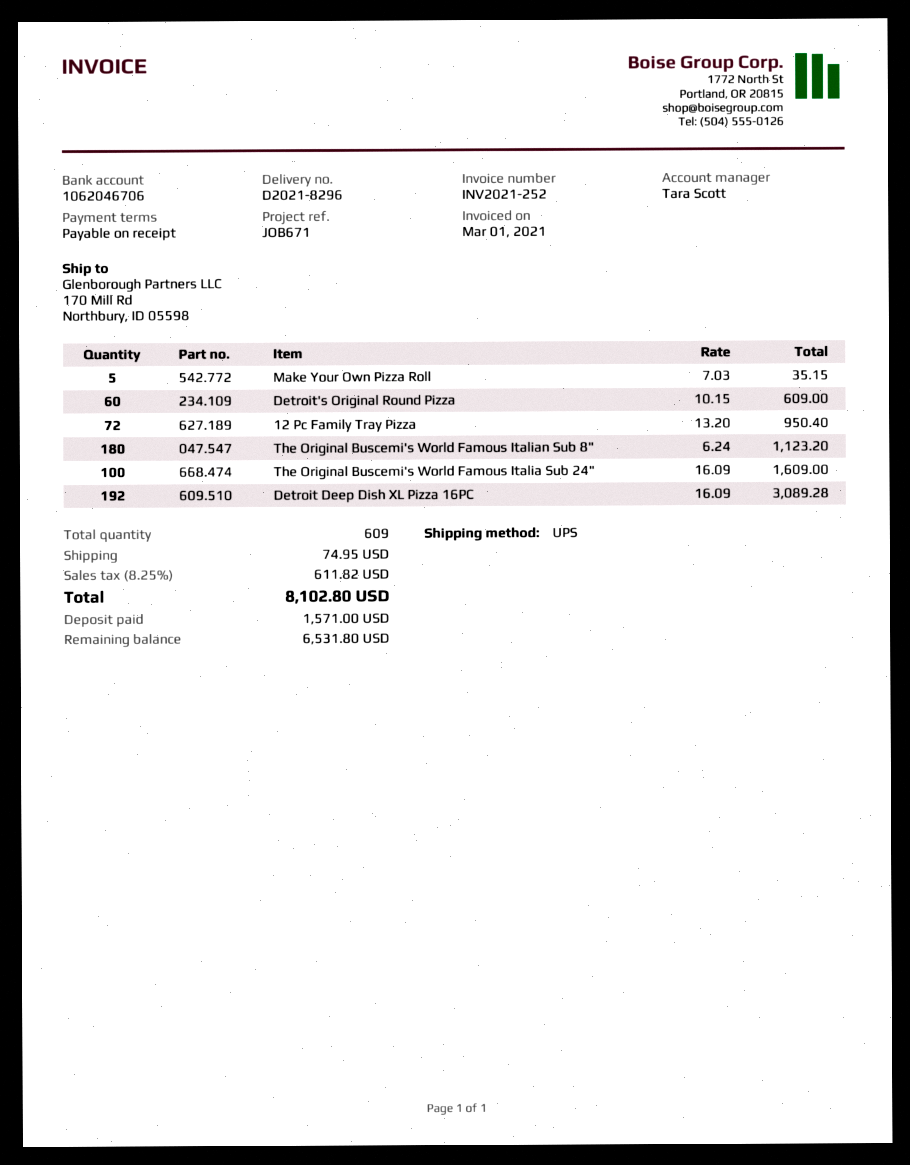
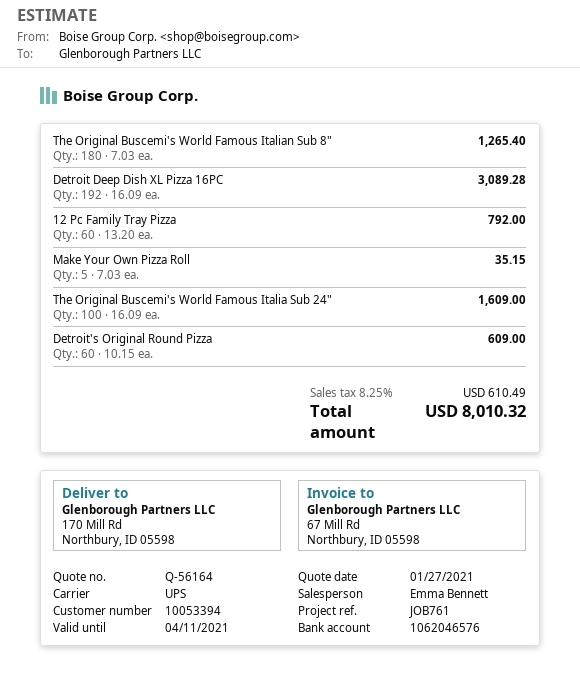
reference: JOB671 -> JOB761
sales rep: Tara Scott -> Emma Bennett
bank account: 1062046706 -> 1062046576
12 Pc Family Tray Pizza: 72 x 13.20 = 950.40 -> 60 x 13.20 = 792.00
The Original Buscemi's World Famous Italian Sub 8": 180 x 6.24 = 1123.20 -> 180 x 7.03 = 1265.40
shipping: 74.95 -> none
tax: 8.25% = 611.82 -> 8.25% = 610.49
total: 8102.80 -> 8010.32

